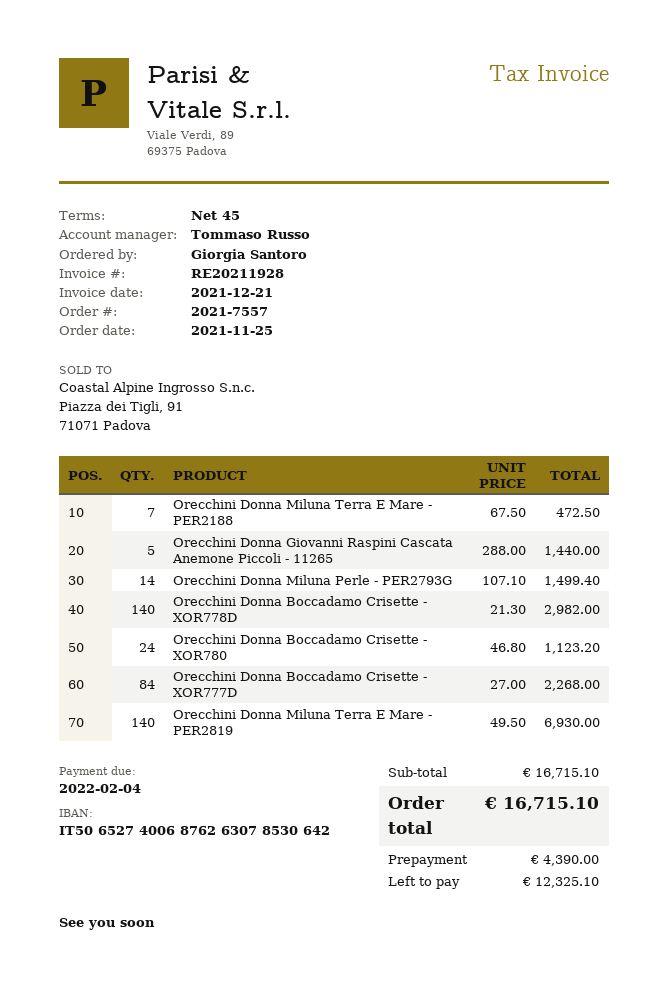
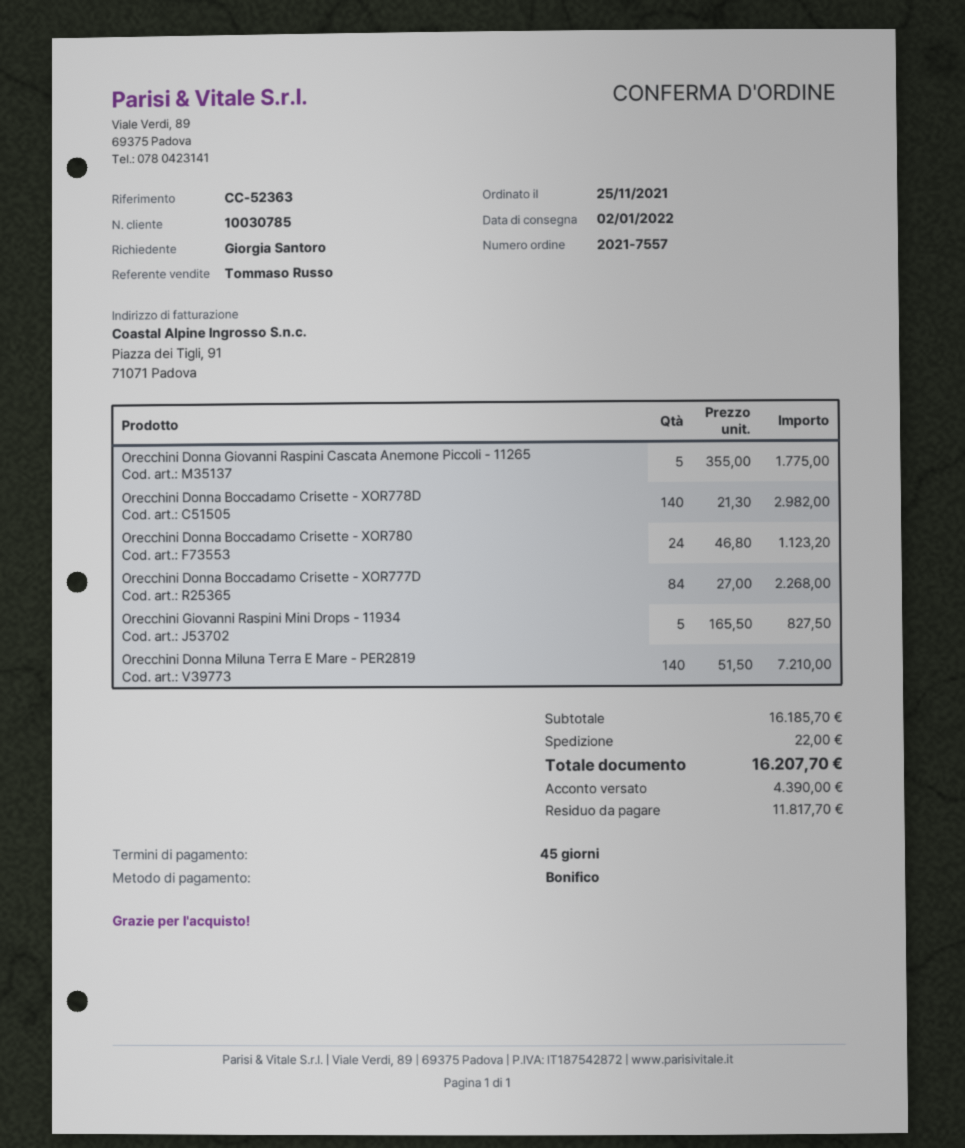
Orecchini Donna Miluna Terra E Mare - PER2188: 7 x 67.50 = 472.50 -> none
Orecchini Donna Giovanni Raspini Cascata Anemone Piccoli - 11265: 5 x 288.00 = 1440.00 -> 5 x 355.00 = 1775.00
Orecchini Donna Miluna Perle - PER2793G: 14 x 107.10 = 1499.40 -> none
Orecchini Donna Miluna Terra E Mare - PER2819: 140 x 49.50 = 6930.00 -> 140 x 51.50 = 7210.00
Orecchini Giovanni Raspini Mini Drops - 11934: none -> 5 x 165.50 = 827.50
subtotal: 16715.10 -> 16185.70
shipping: none -> 22.00
total: 16715.10 -> 16207.70
balance: 12325.10 -> 11817.70

